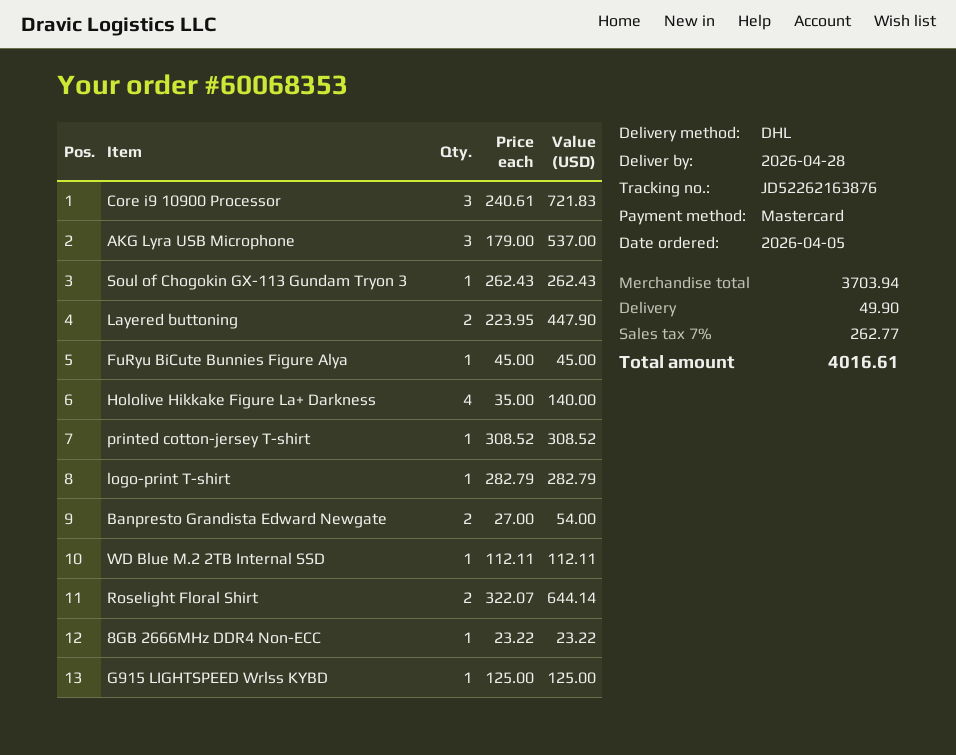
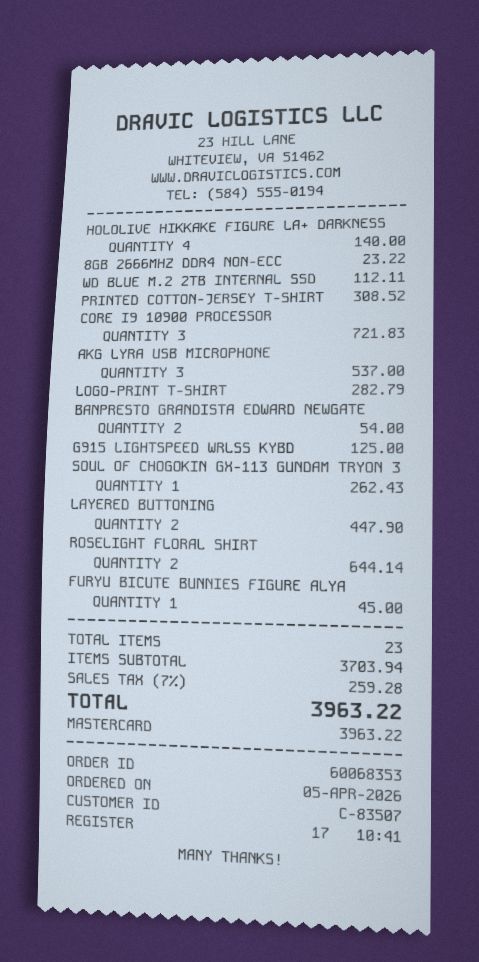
shipping: 49.90 -> none
tax: 7% = 262.77 -> 7% = 259.28
total: 4016.61 -> 3963.22

